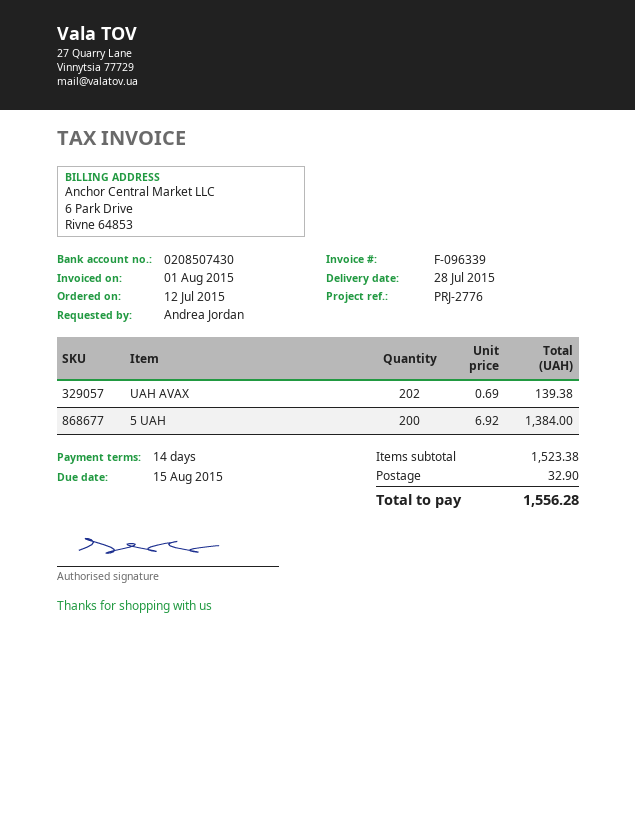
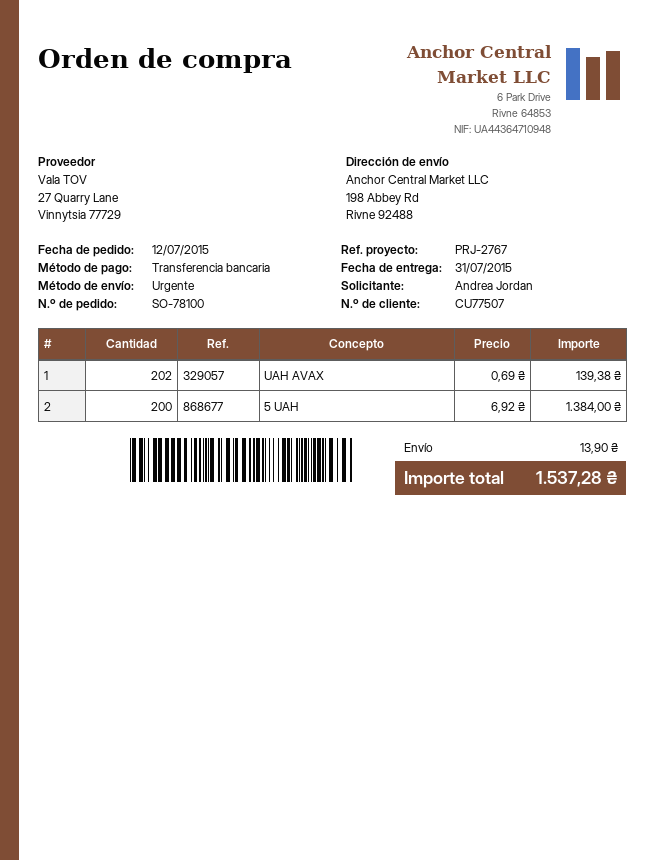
delivery date: 2015-07-28 -> 2015-07-31
reference: PRJ-2776 -> PRJ-2767
shipping: 32.90 -> 13.90
total: 1556.28 -> 1537.28

